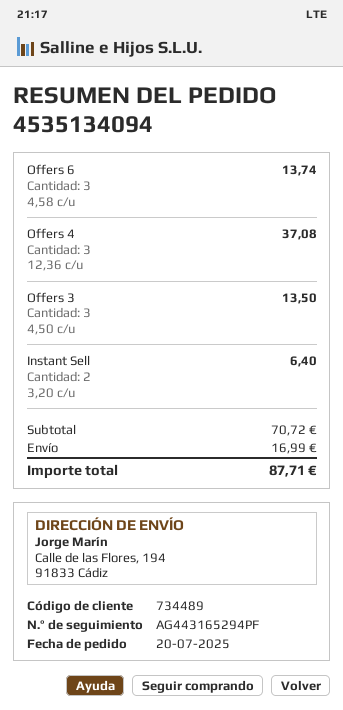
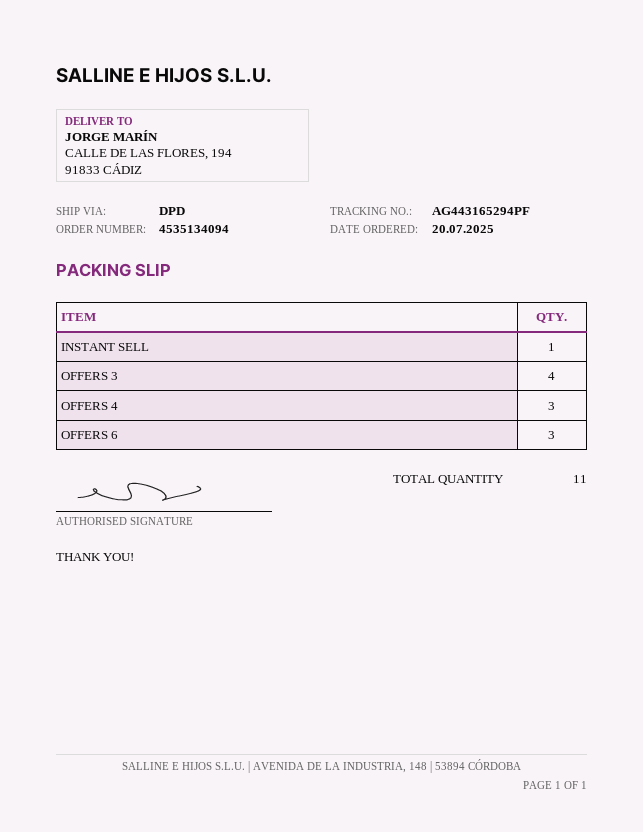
Offers 3: 3 -> 4
Instant Sell: 2 -> 1

